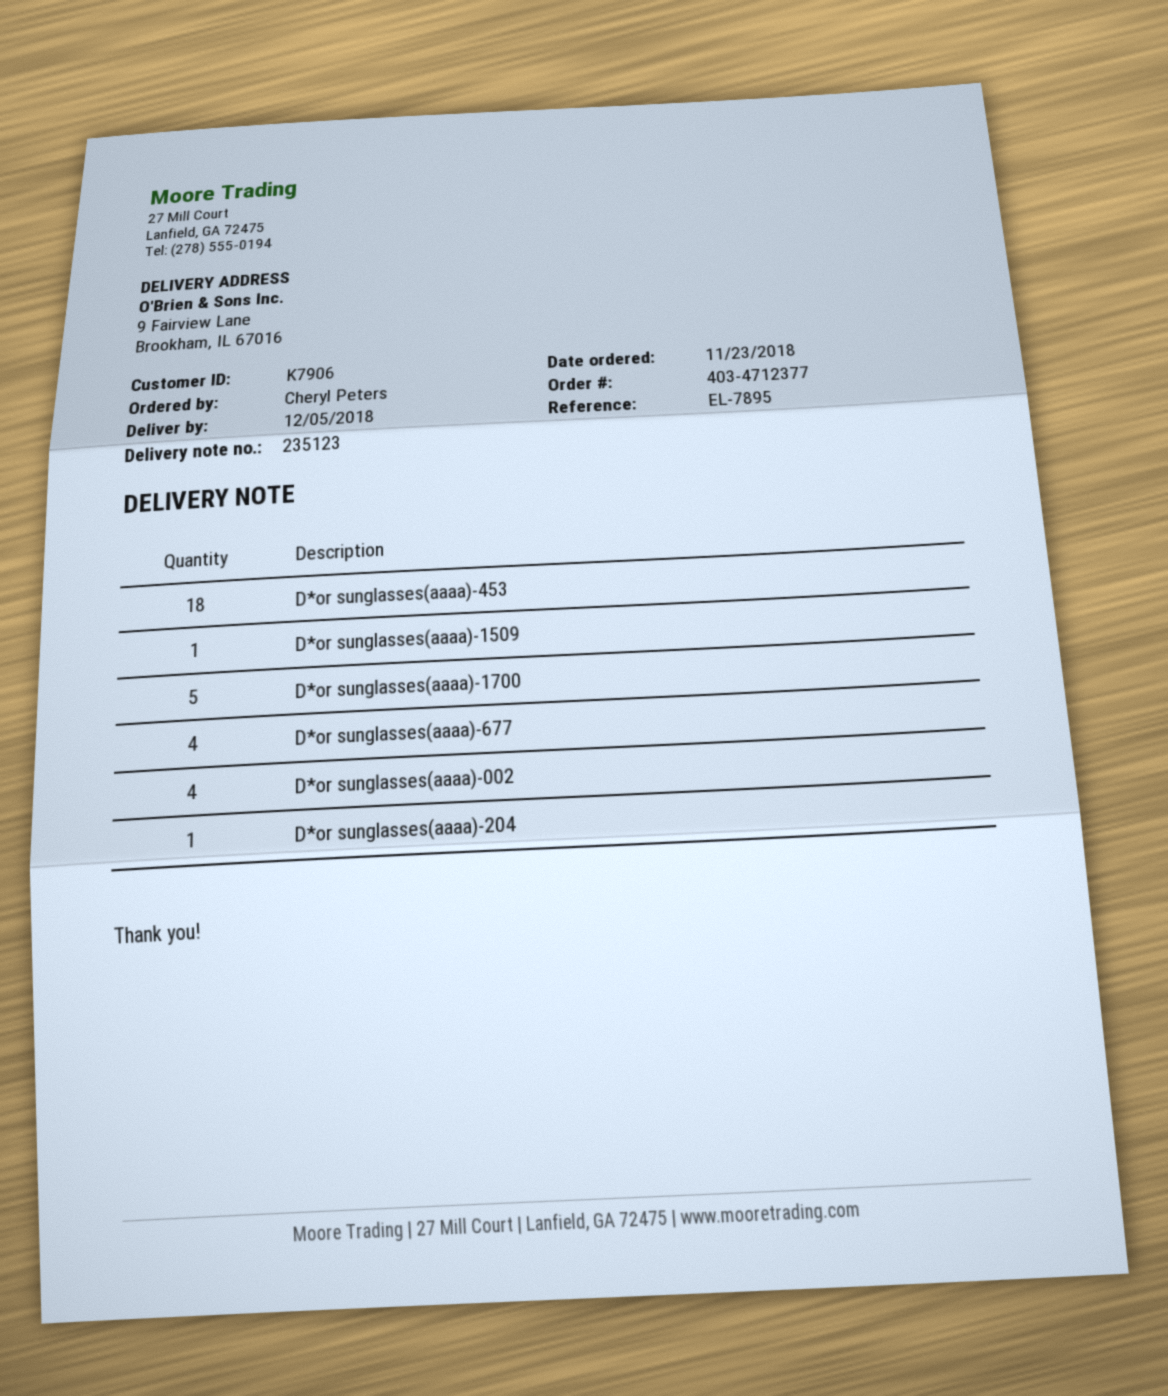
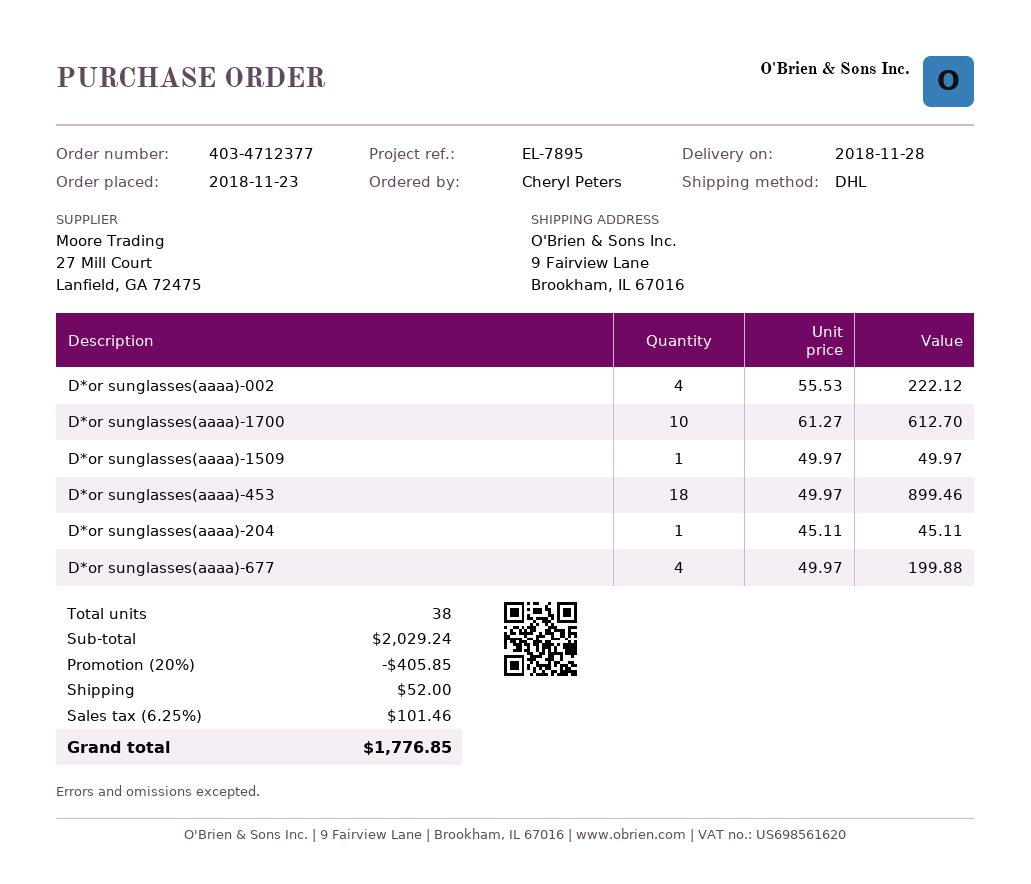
delivery date: 2018-12-05 -> 2018-11-28
D*or sunglasses(aaaa)-1700: 5 -> 10

